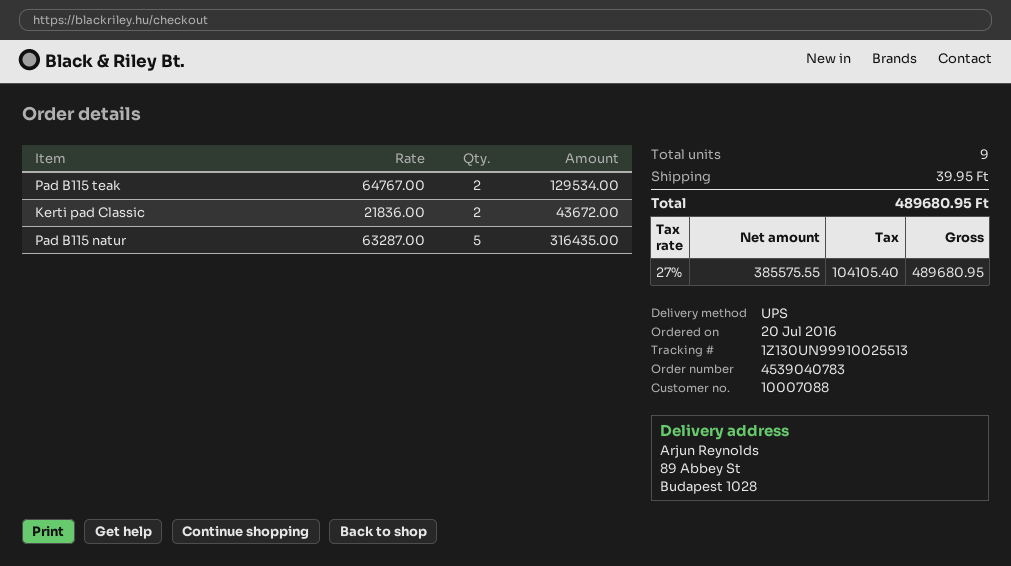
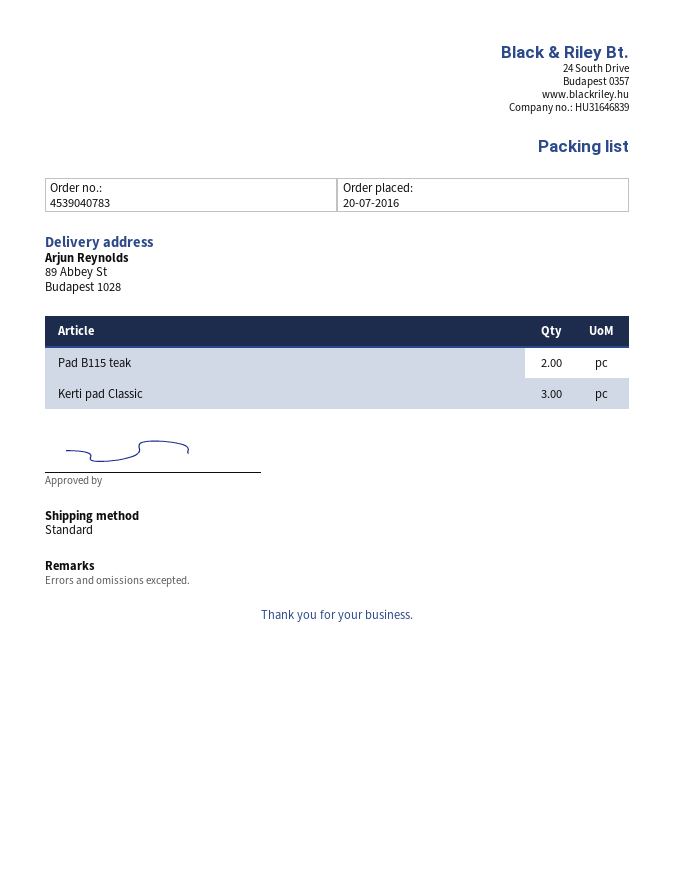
shipping method: UPS -> standard
Kerti pad Classic: 2 -> 3
Pad B115 natur: 5 -> none

